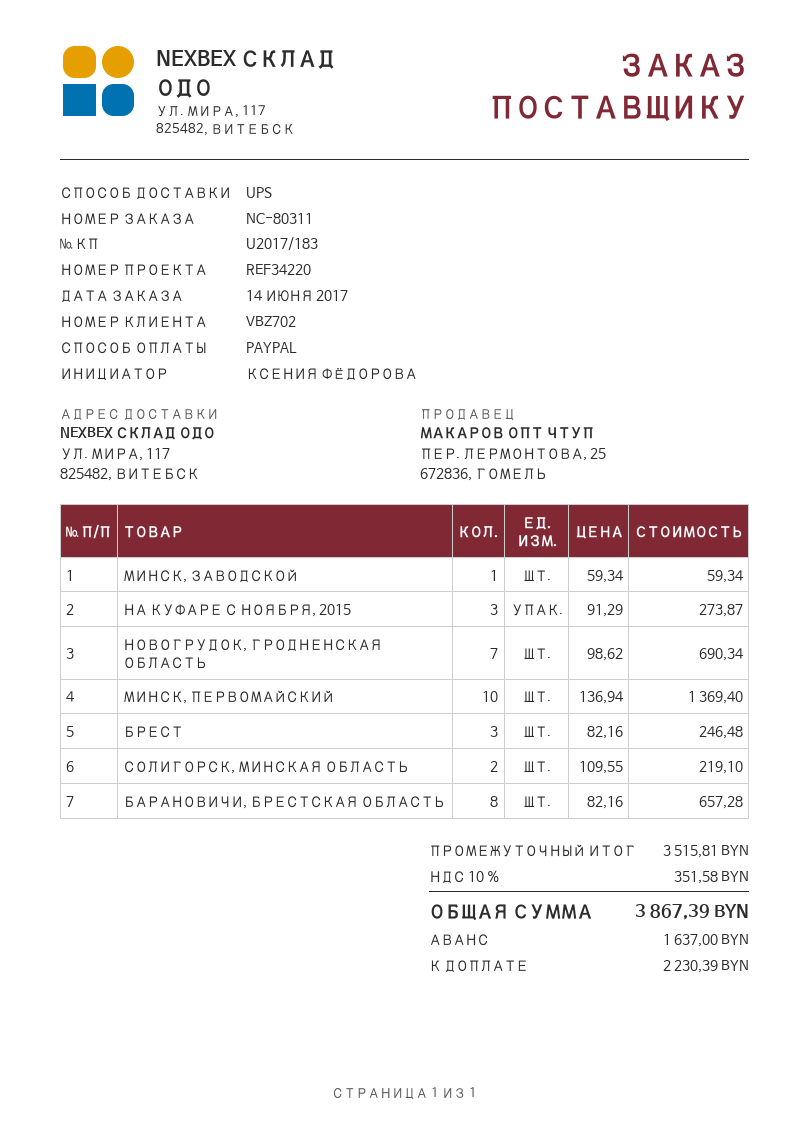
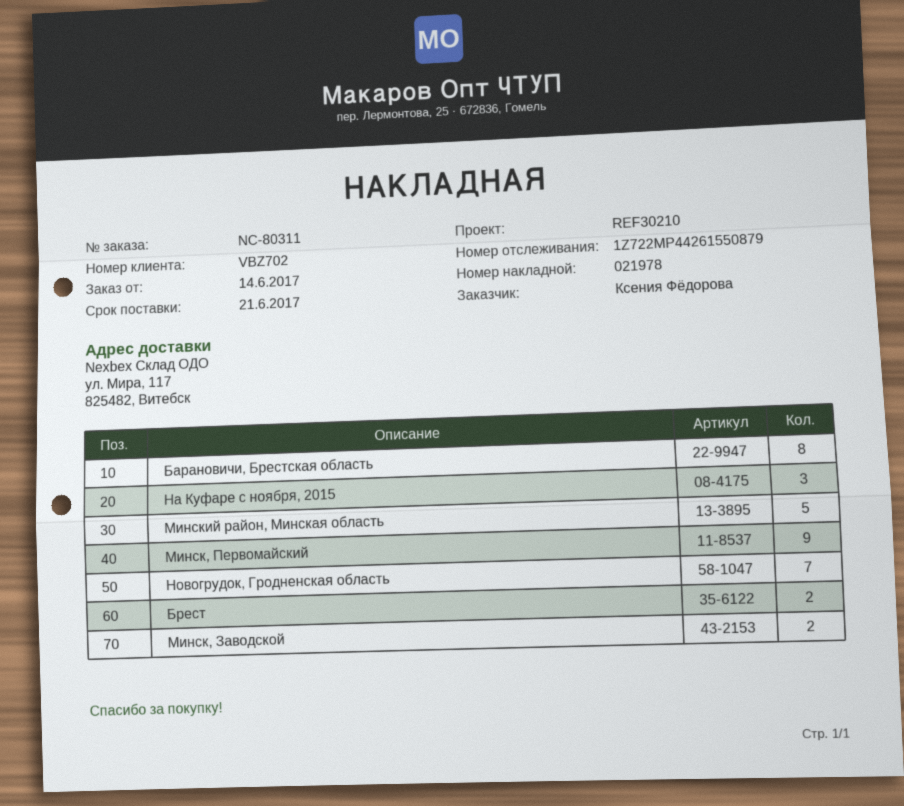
reference: REF34220 -> REF30210
МИНСК, ЗАВОДСКОЙ: 1 -> 2
МИНСК, ПЕРВОМАЙСКИЙ: 10 -> 9
БРЕСТ: 3 -> 2
СОЛИГОРСК, МИНСКАЯ ОБЛАСТЬ: 2 -> none
Минский район, Минская область: none -> 5

